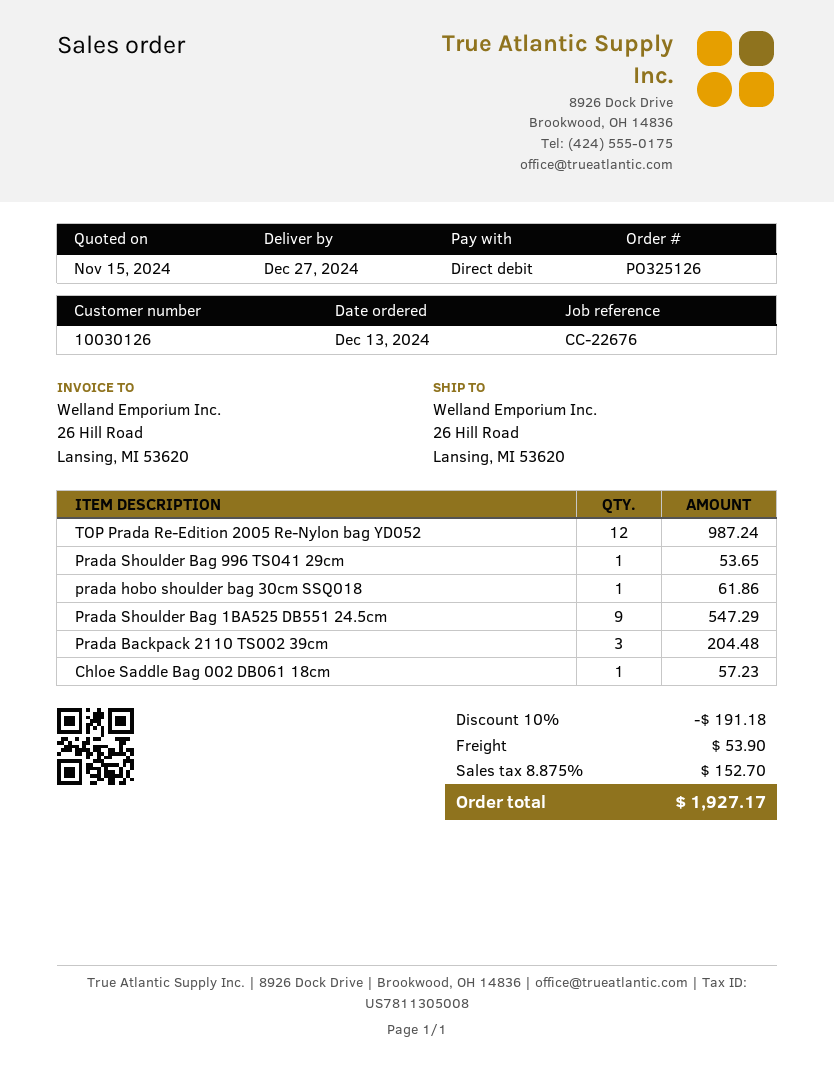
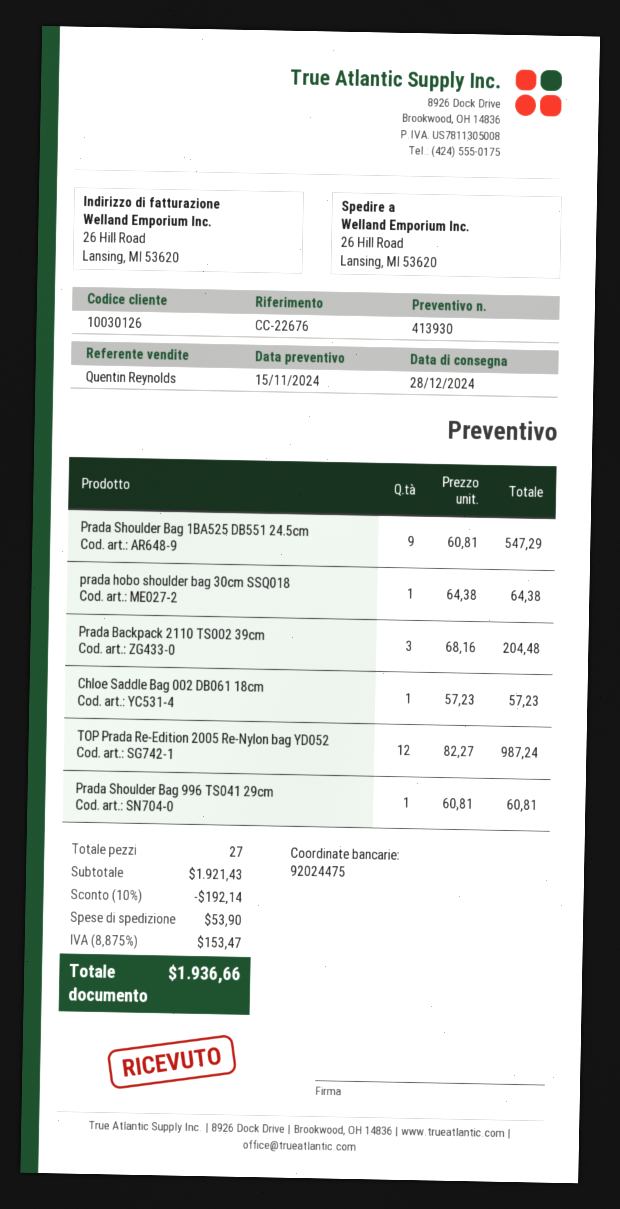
delivery date: 2024-12-27 -> 2024-12-28
Prada Shoulder Bag 996 TS041 29cm: 1 for 53.65 -> 1 for 60.81
prada hobo shoulder bag 30cm SSQ018: 1 for 61.86 -> 1 for 64.38
discount: 10% = 191.18 -> 10% = 192.14
tax: 8.875% = 152.70 -> 8.875% = 153.47
total: 1927.17 -> 1936.66

